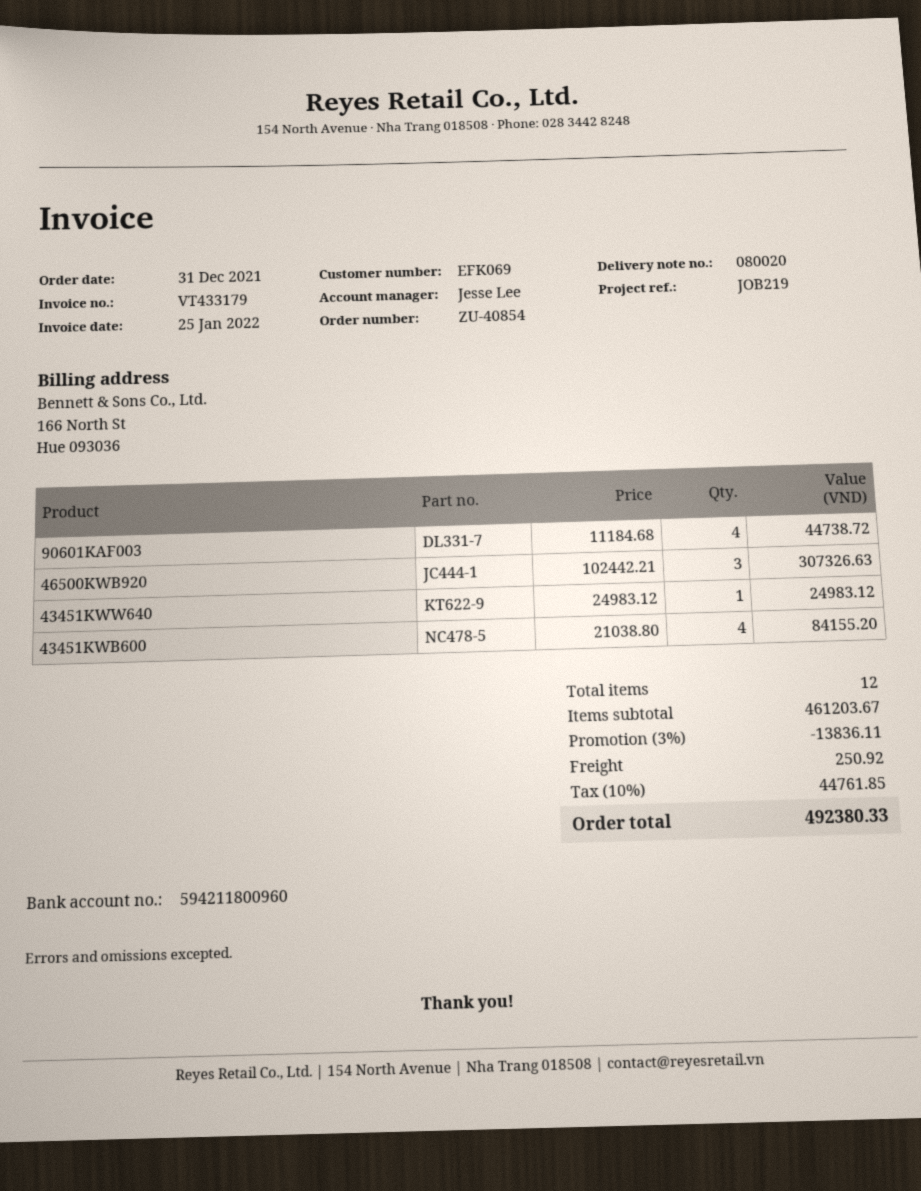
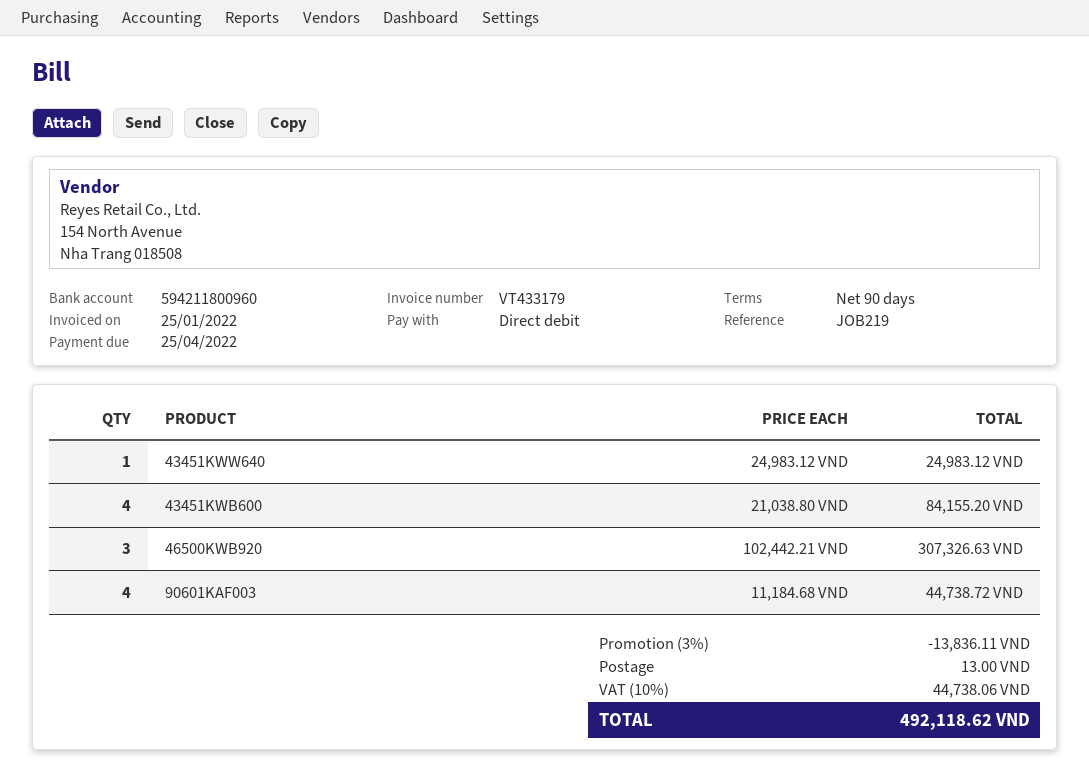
shipping: 250.92 -> 13.00
tax: 10% = 44761.85 -> 10% = 44738.06
total: 492380.33 -> 492118.62

